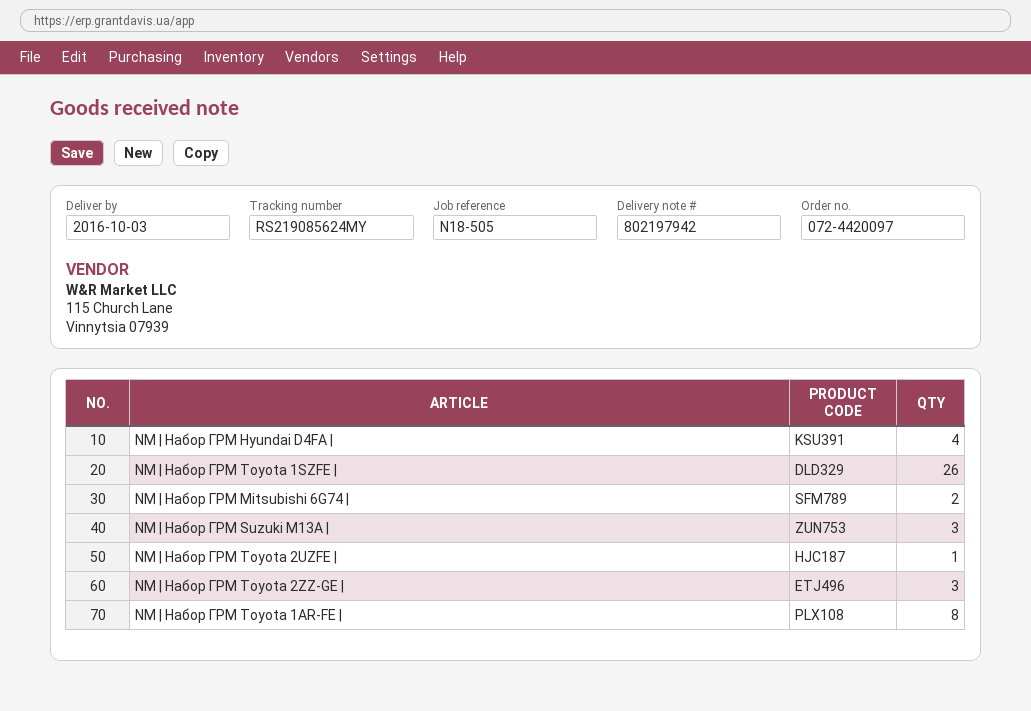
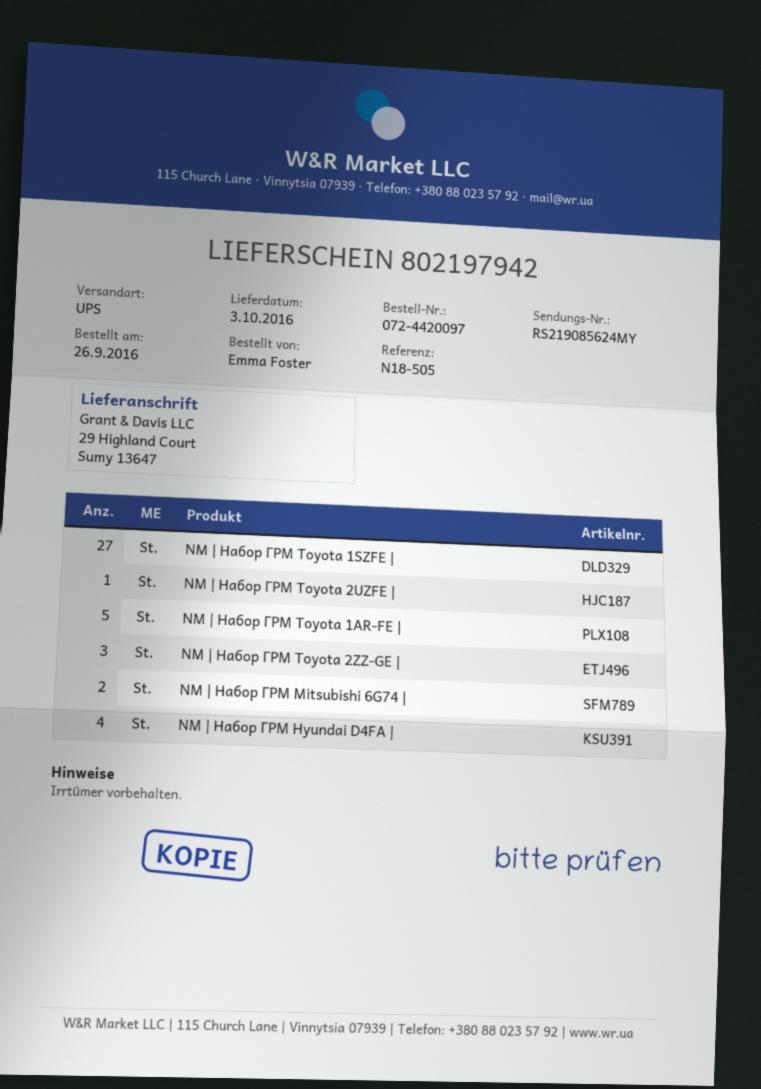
NM | Набор ГРМ Toyota 1SZFE |: 26 -> 27
NM | Набор ГРМ Suzuki M13A |: 3 -> none
NM | Набор ГРМ Toyota 1AR-FE |: 8 -> 5

